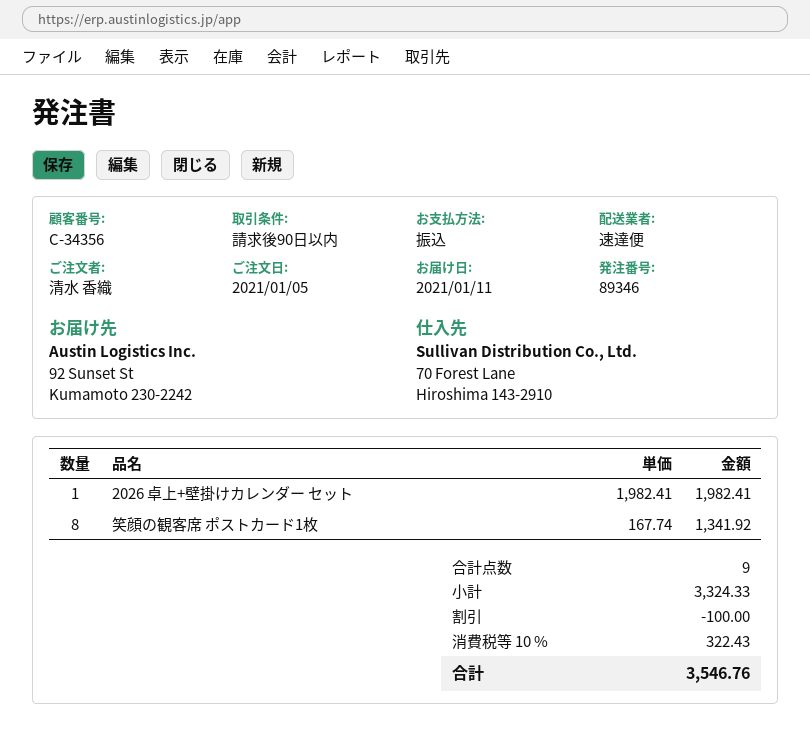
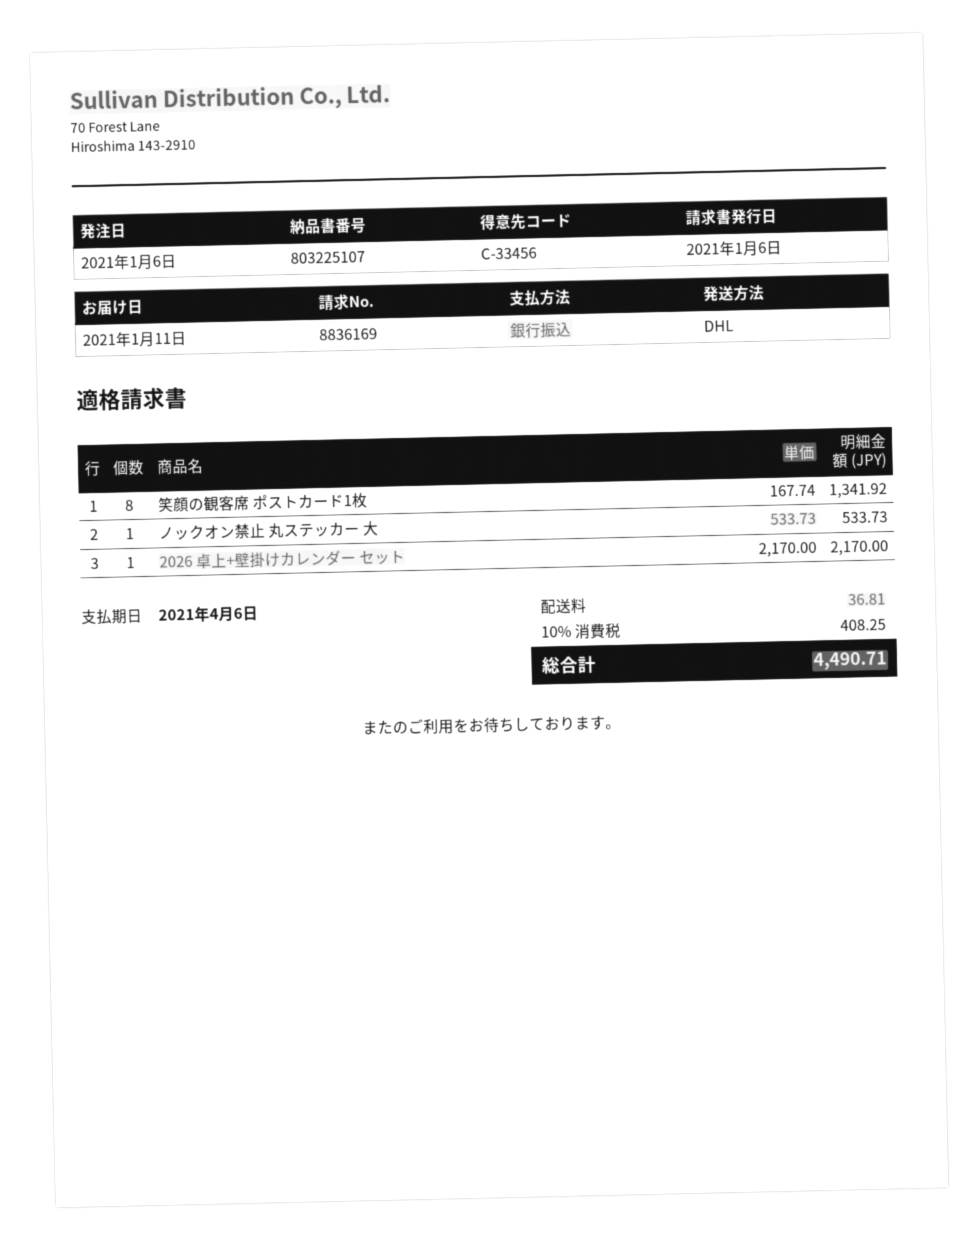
order date: 2021-01-05 -> 2021-01-06
customer number: C-34356 -> C-33456
shipping method: express -> DHL
2026 卓上+壁掛けカレンダー セット: 1 x 1982.41 = 1982.41 -> 1 x 2170.00 = 2170.00
ノックオン禁止 丸ステッカー 大: none -> 1 x 533.73 = 533.73
discount: 100.00 -> none
shipping: none -> 36.81
tax: 10% = 322.43 -> 10% = 408.25
total: 3546.76 -> 4490.71

